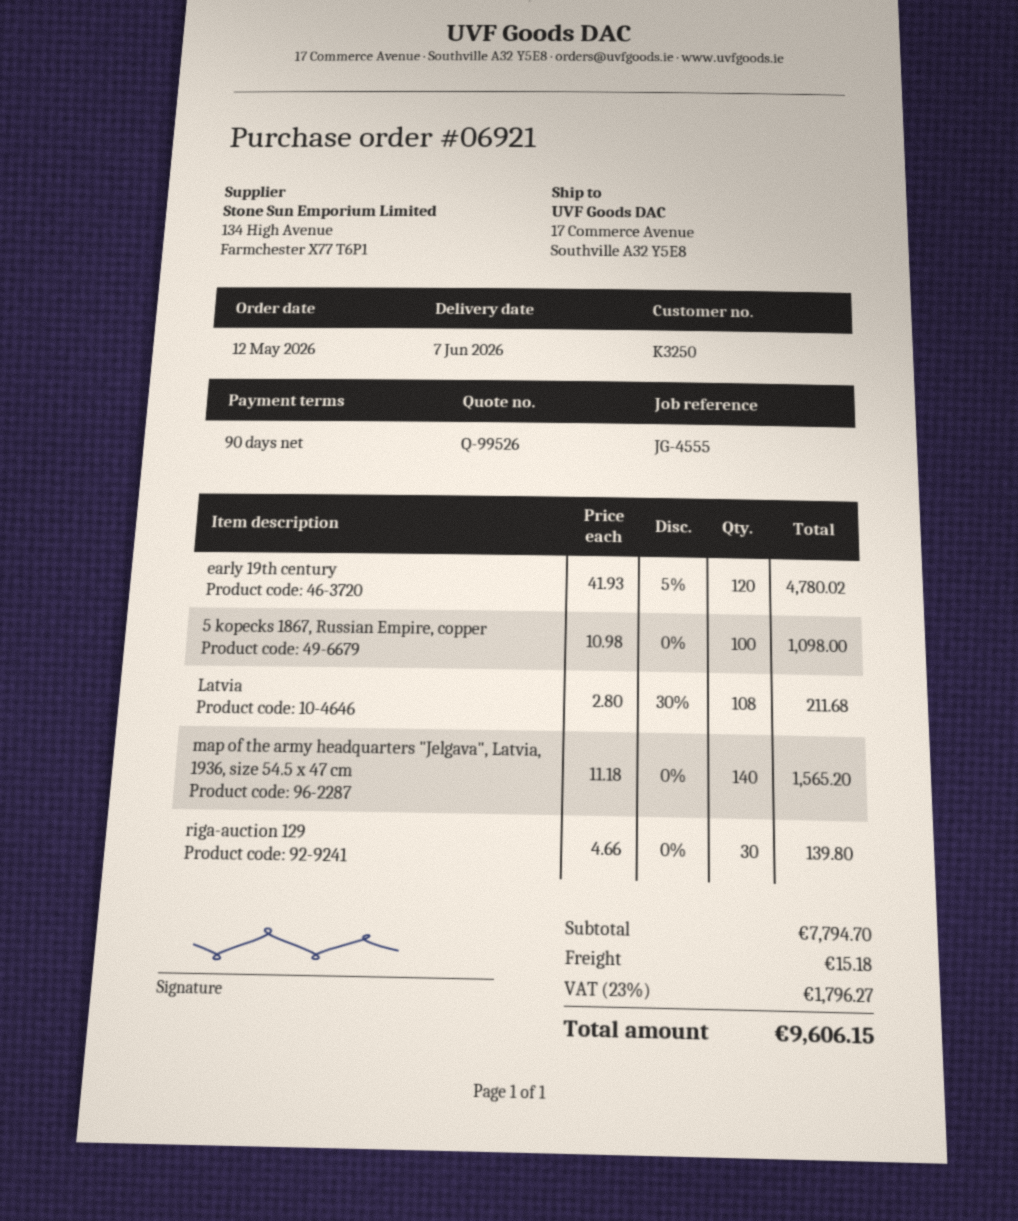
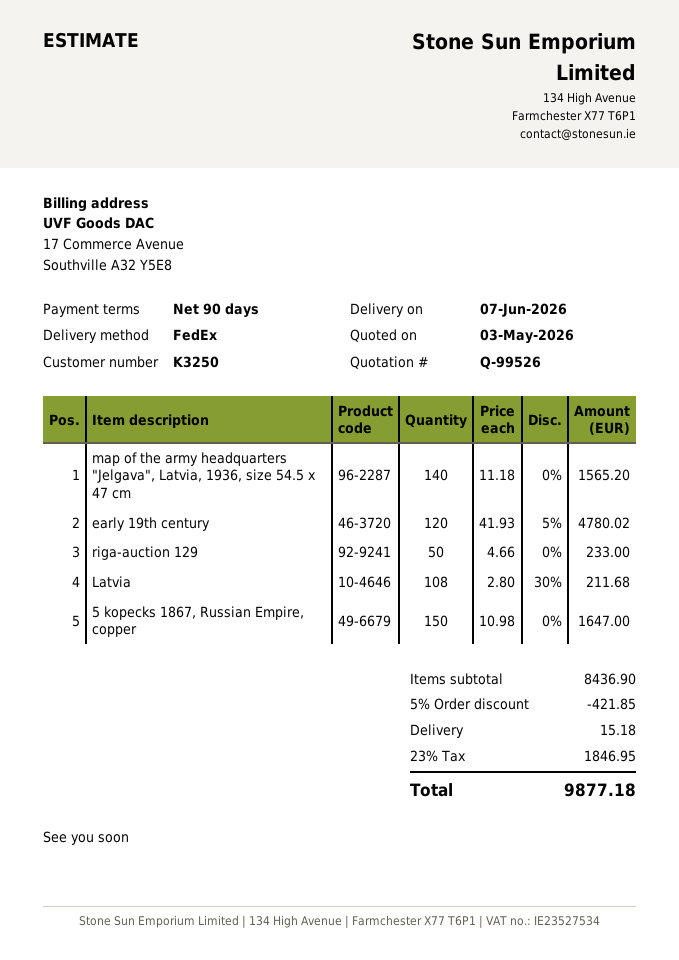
5 kopecks 1867, Russian Empire, copper: 100 x 10.98 = 1098.00 -> 150 x 10.98 = 1647.00
riga-auction 129: 30 x 4.66 = 139.80 -> 50 x 4.66 = 233.00
subtotal: 7794.70 -> 8436.90
discount: none -> 5% = 421.85
tax: 23% = 1796.27 -> 23% = 1846.95
total: 9606.15 -> 9877.18

